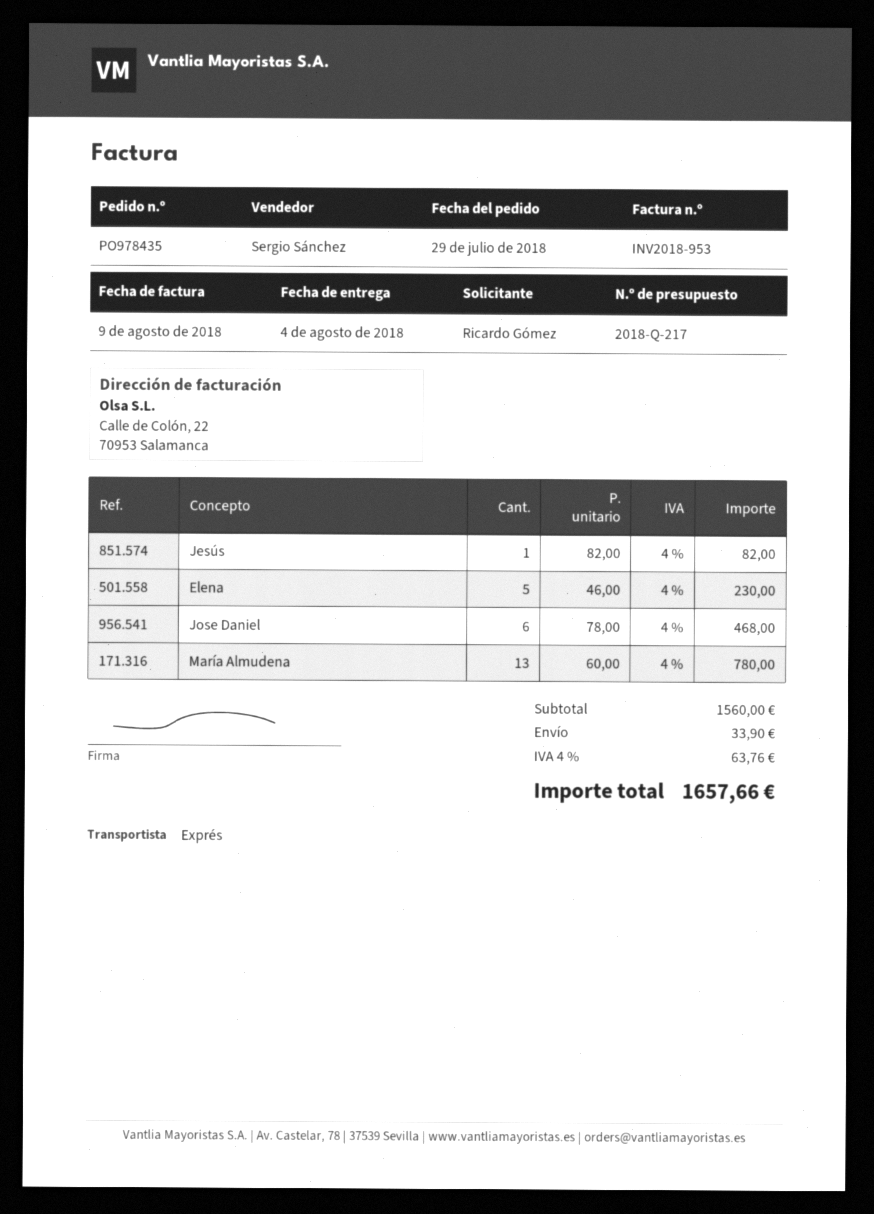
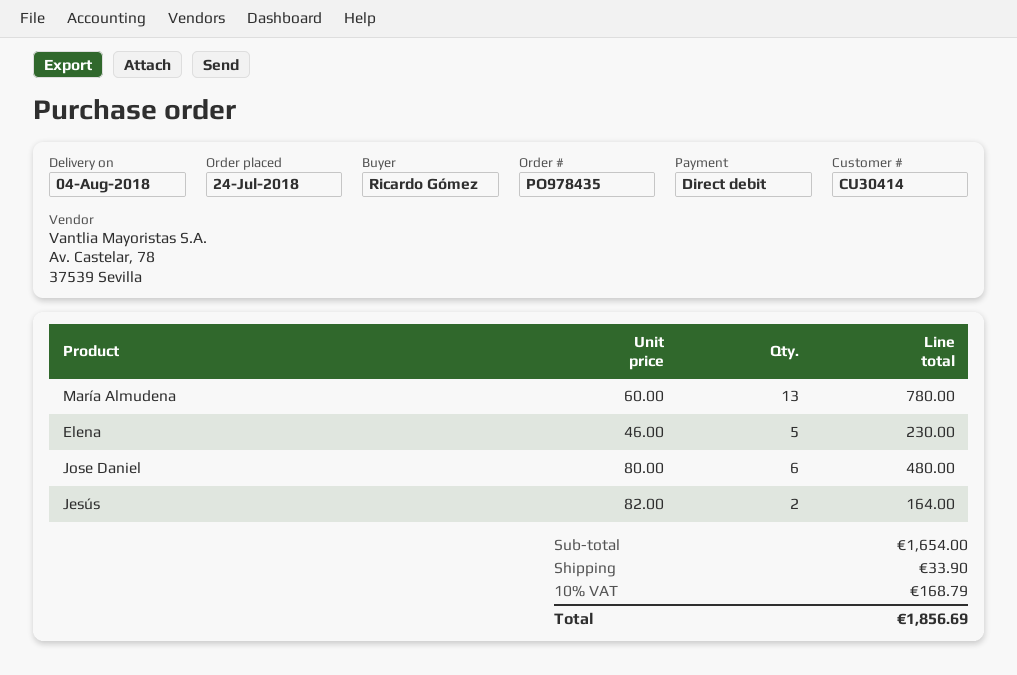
order date: 2018-07-29 -> 2018-07-24
Jesús: 1 x 82.00 = 82.00 -> 2 x 82.00 = 164.00
Jose Daniel: 6 x 78.00 = 468.00 -> 6 x 80.00 = 480.00
subtotal: 1560.00 -> 1654.00
tax: 4% = 63.76 -> 10% = 168.79
total: 1657.66 -> 1856.69

